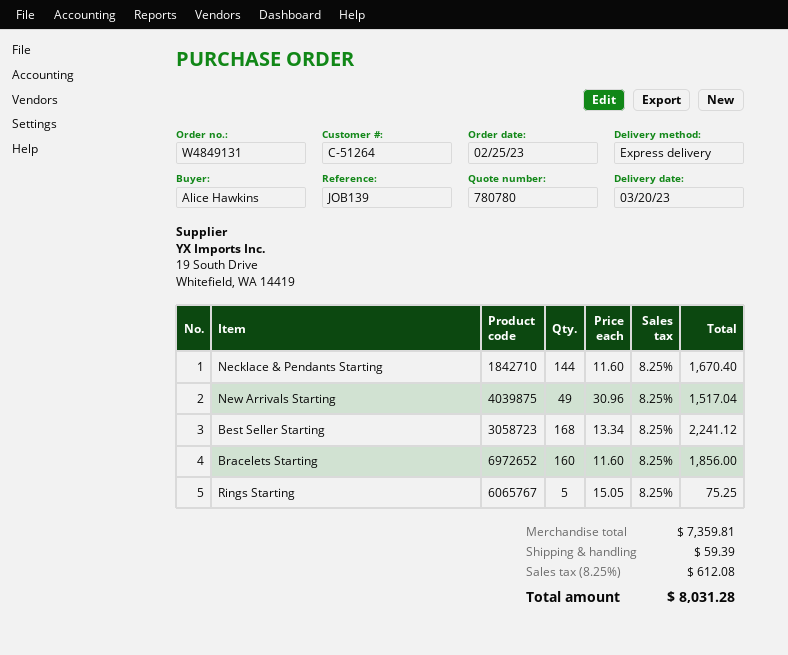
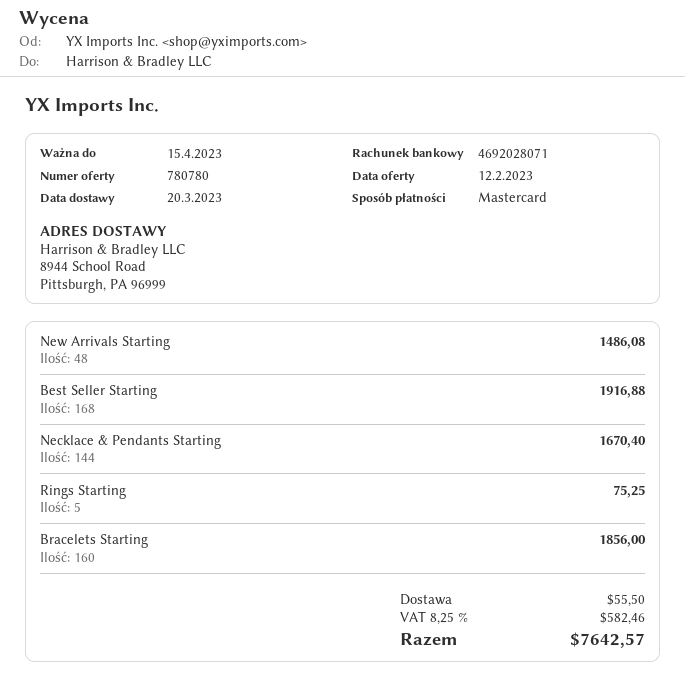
New Arrivals Starting: 49 for 1517.04 -> 48 for 1486.08
Best Seller Starting: 168 for 2241.12 -> 168 for 1916.88
shipping: 59.39 -> 55.50
tax: 8.25% = 612.08 -> 8.25% = 582.46
total: 8031.28 -> 7642.57

